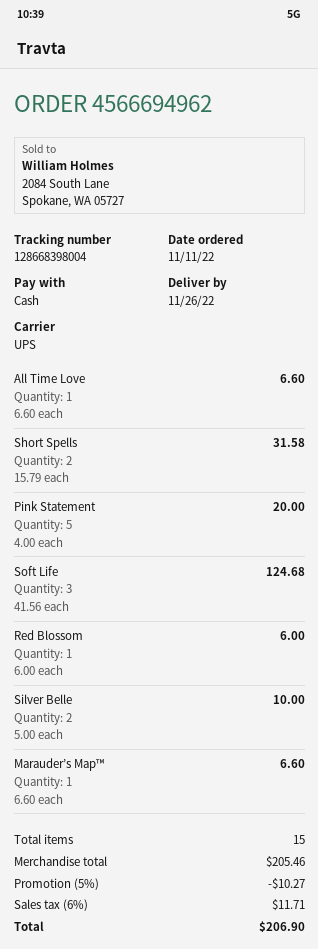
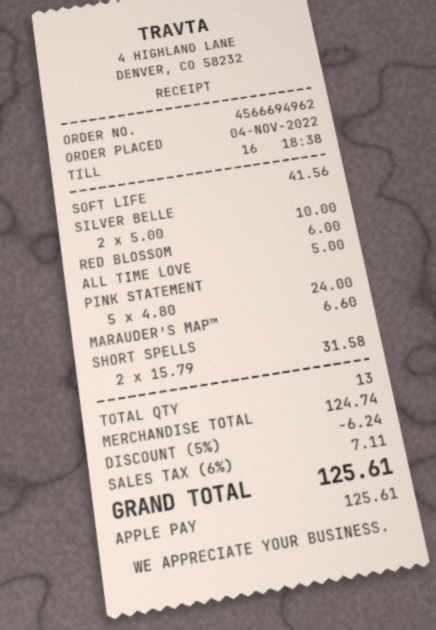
order date: 2022-11-11 -> 2022-11-04
payment method: cash -> Apple Pay
All Time Love: 1 x 6.60 = 6.60 -> 1 x 5.00 = 5.00
Pink Statement: 5 x 4.00 = 20.00 -> 5 x 4.80 = 24.00
Soft Life: 3 x 41.56 = 124.68 -> 1 x 41.56 = 41.56
total quantity: 15 -> 13
subtotal: 205.46 -> 124.74
discount: 5% = 10.27 -> 5% = 6.24
tax: 6% = 11.71 -> 6% = 7.11
total: 206.90 -> 125.61

